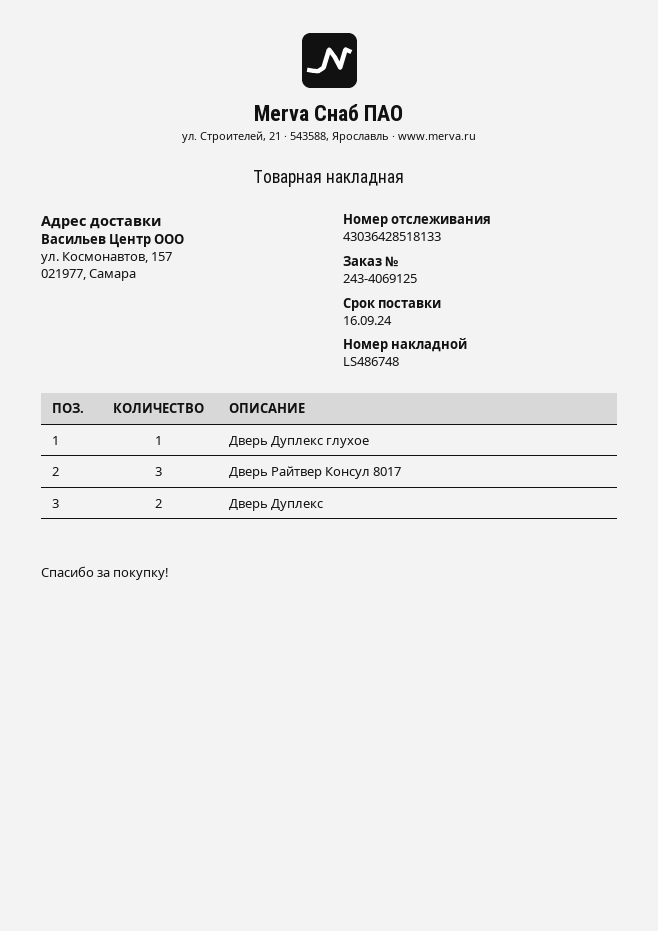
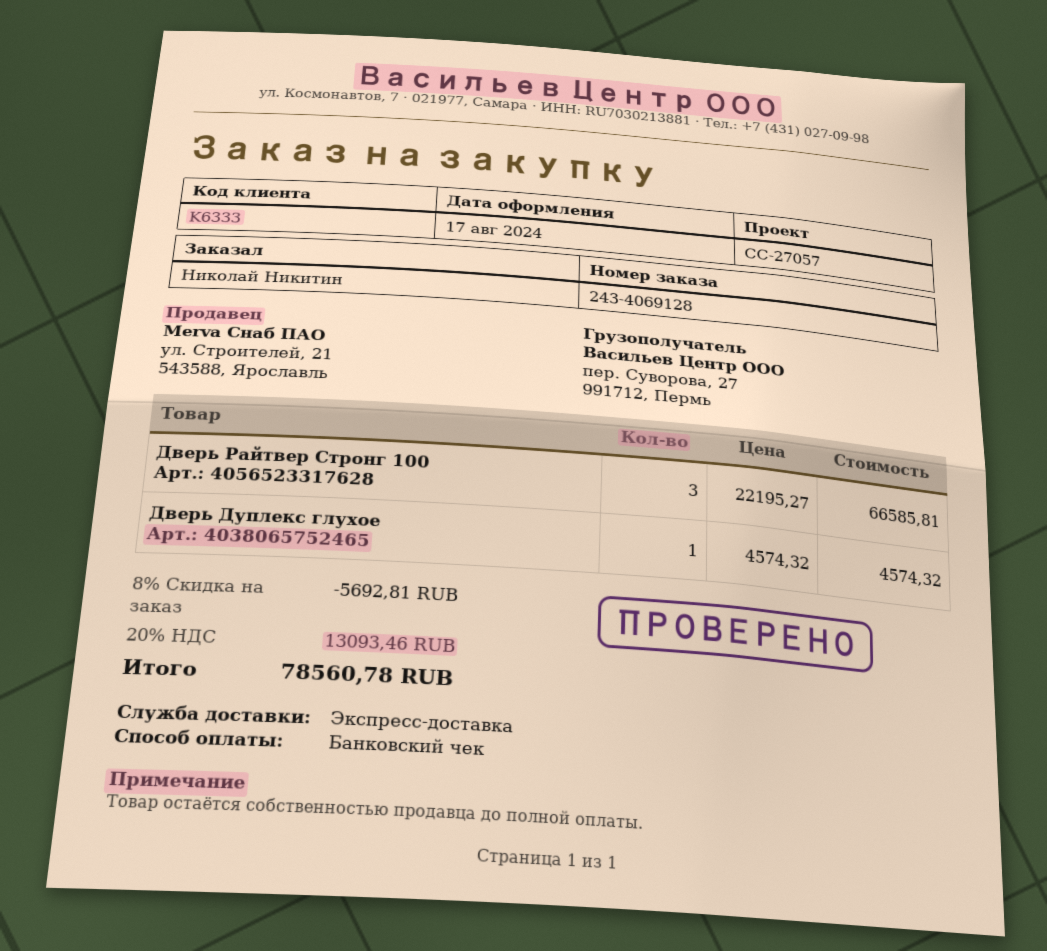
order number: 243-4069125 -> 243-4069128
ship to: ул. Космонавтов, 157, 021977, Самара -> пер. Суворова, 27, 991712, Пермь
Дверь Райтвер Консул 8017: 3 -> none
Дверь Дуплекс: 2 -> none
Дверь Райтвер Стронг 100: none -> 3

